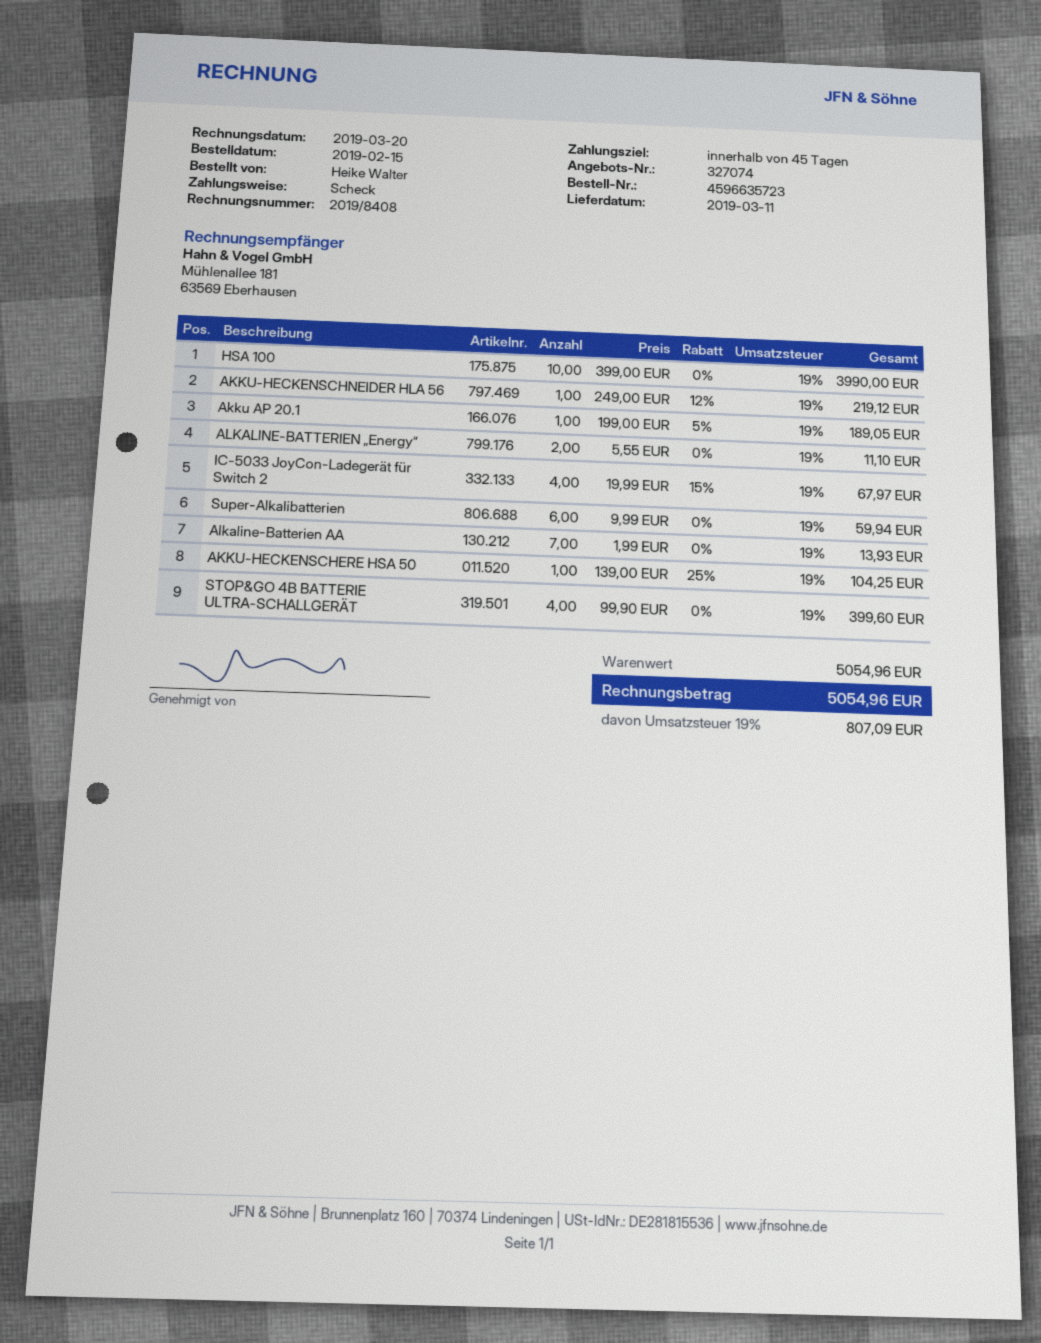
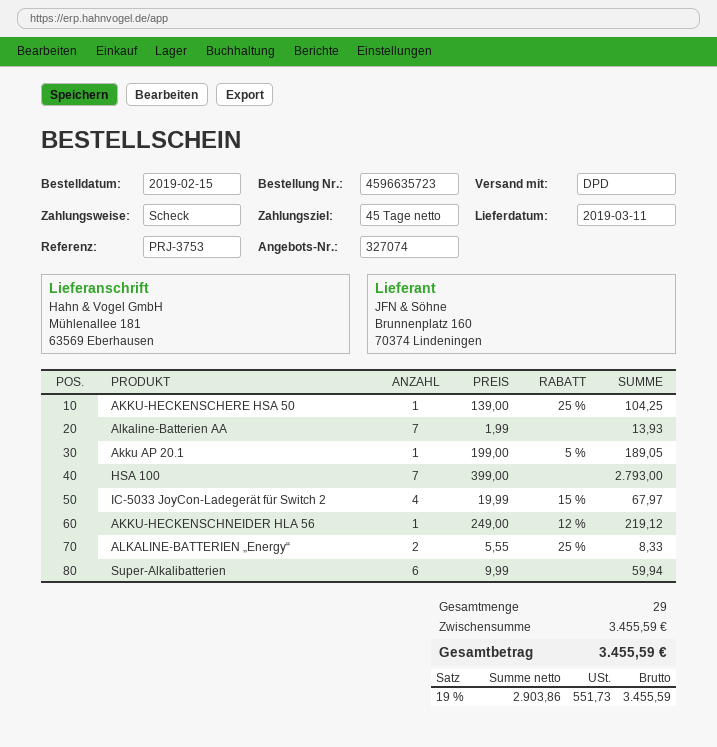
HSA 100: 10 x 399.00 = 3990.00 -> 7 x 399.00 = 2793.00
ALKALINE-BATTERIEN „Energy“: 2 x 5.55 = 11.10 -> 2 x 5.55 - 25% = 8.33
STOP&GO 4B BATTERIE ULTRA-SCHALLGERÄT: 4 x 99.90 = 399.60 -> none
subtotal: 5054.96 -> 3455.59
tax: 19% = 807.09 -> 19% = 551.73
total: 5054.96 -> 3455.59

